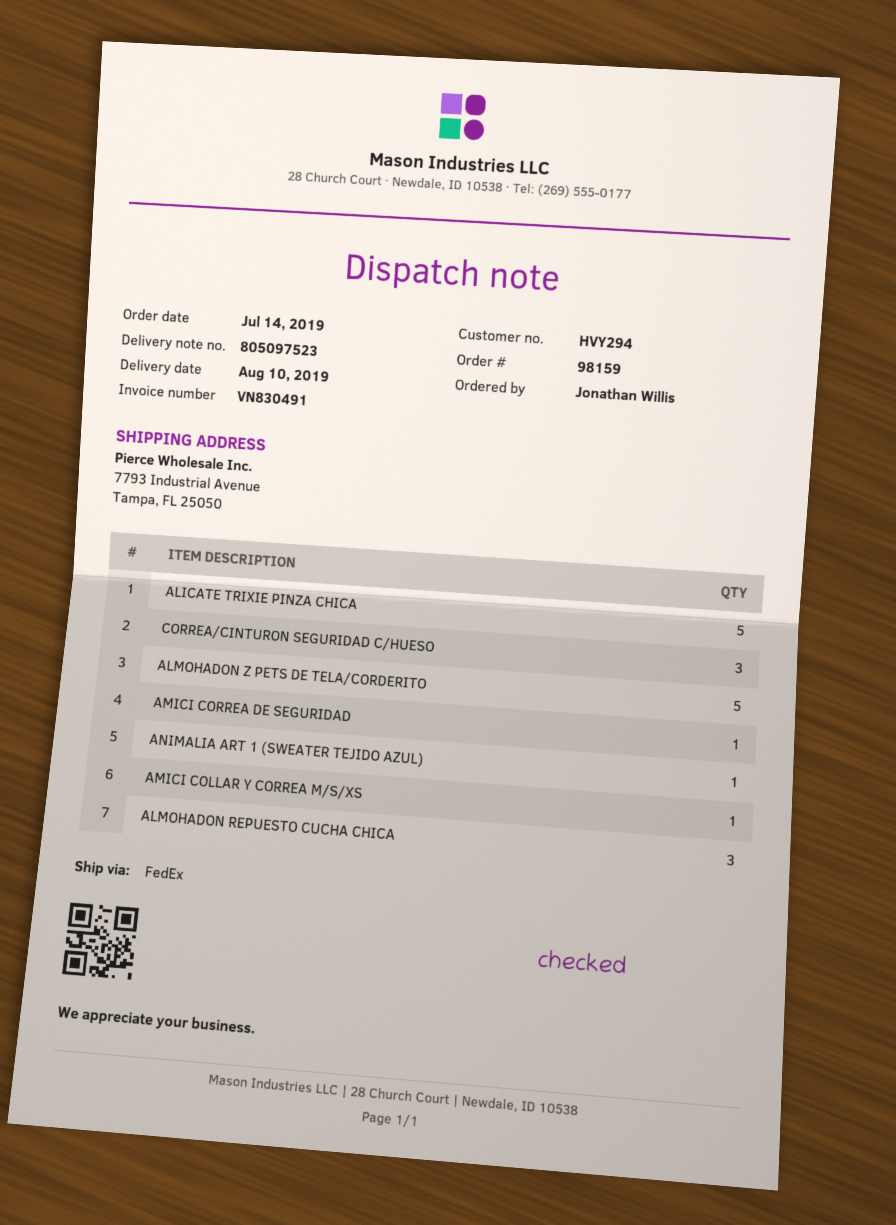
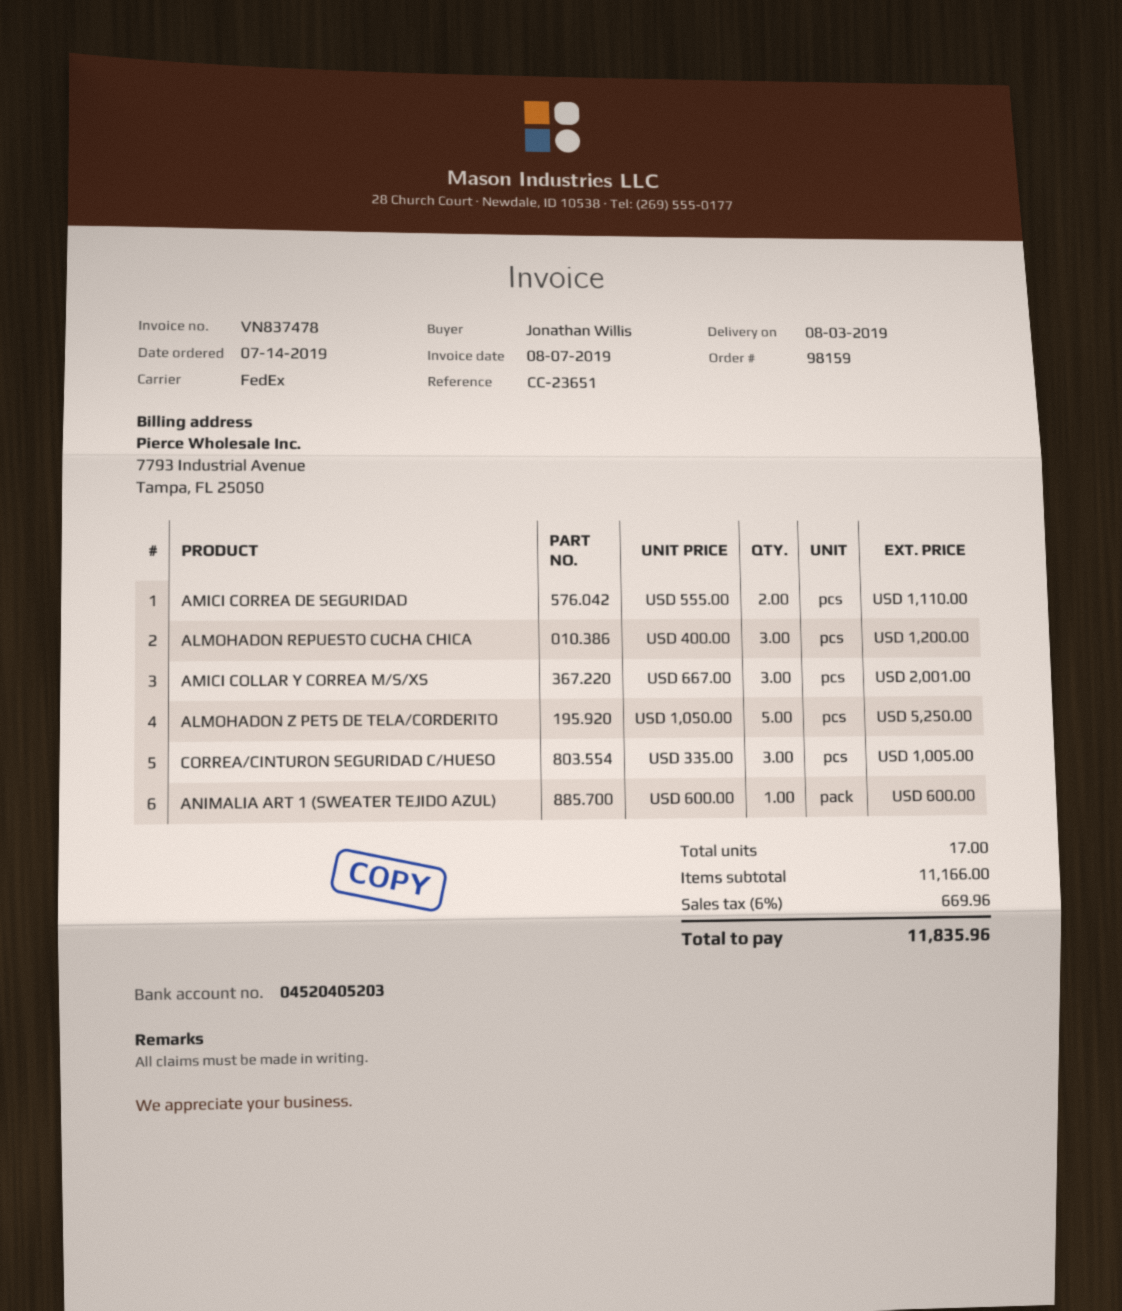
delivery date: 2019-08-10 -> 2019-08-03
invoice number: VN830491 -> VN837478
ALICATE TRIXIE PINZA CHICA: 5 -> none
AMICI CORREA DE SEGURIDAD: 1 -> 2
AMICI COLLAR Y CORREA M/S/XS: 1 -> 3

